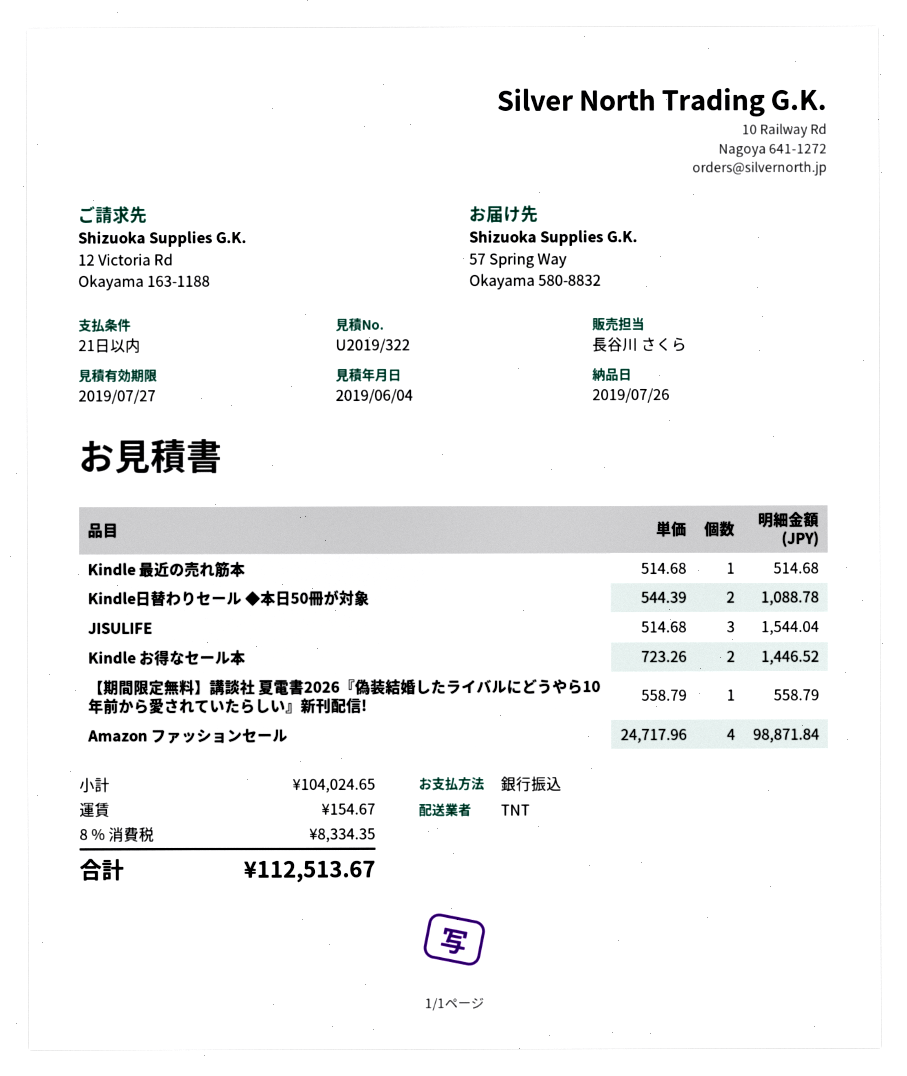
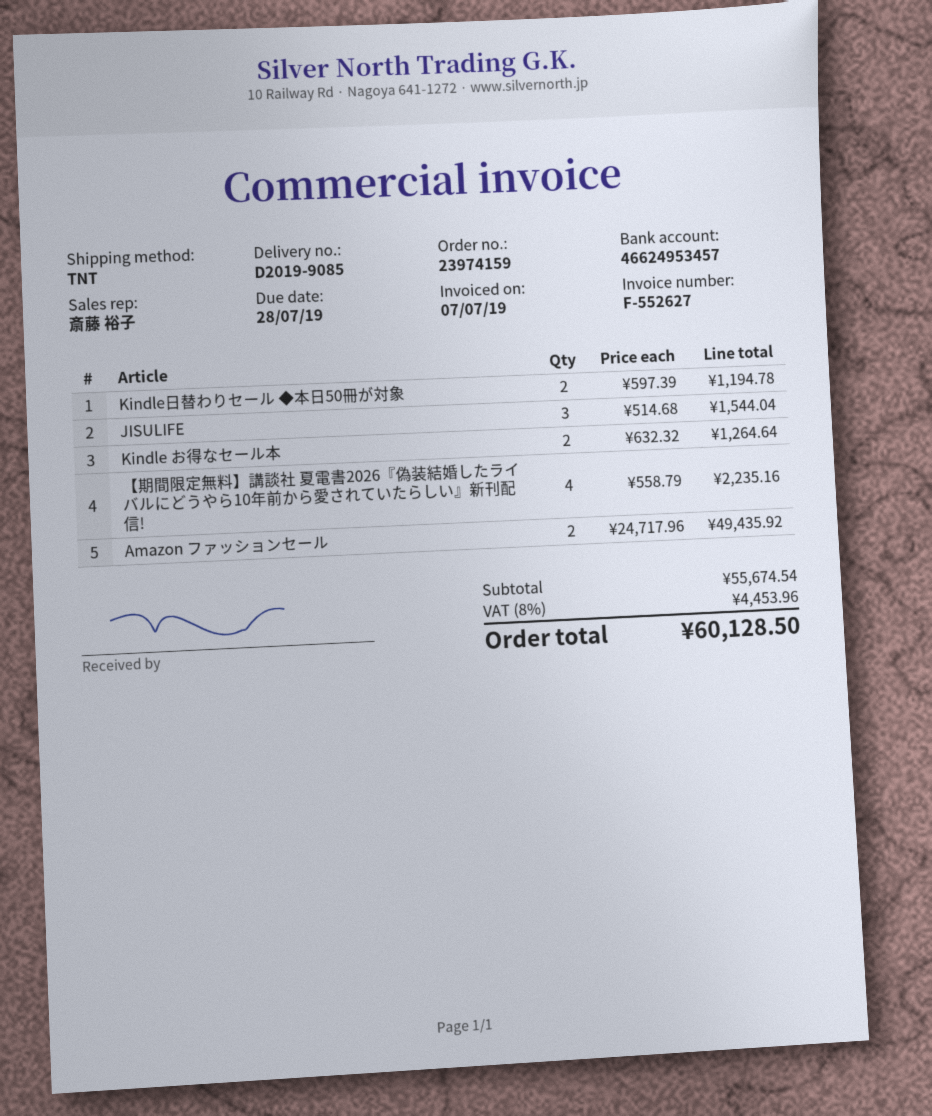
sales rep: 長谷川 さくら -> 斎藤 裕子
Kindle 最近の売れ筋本: 1 x 514.68 = 514.68 -> none
Kindle日替わりセール ◆本日50冊が対象: 2 x 544.39 = 1088.78 -> 2 x 597.39 = 1194.78
Kindle お得なセール本: 2 x 723.26 = 1446.52 -> 2 x 632.32 = 1264.64
【期間限定無料】講談社 夏電書2026『偽装結婚したライバルにどうやら10年前から愛されていたらしい』新刊配信!: 1 x 558.79 = 558.79 -> 4 x 558.79 = 2235.16
Amazon ファッションセール: 4 x 24717.96 = 98871.84 -> 2 x 24717.96 = 49435.92
subtotal: 104024.65 -> 55674.54
shipping: 154.67 -> none
tax: 8% = 8334.35 -> 8% = 4453.96
total: 112513.67 -> 60128.50

